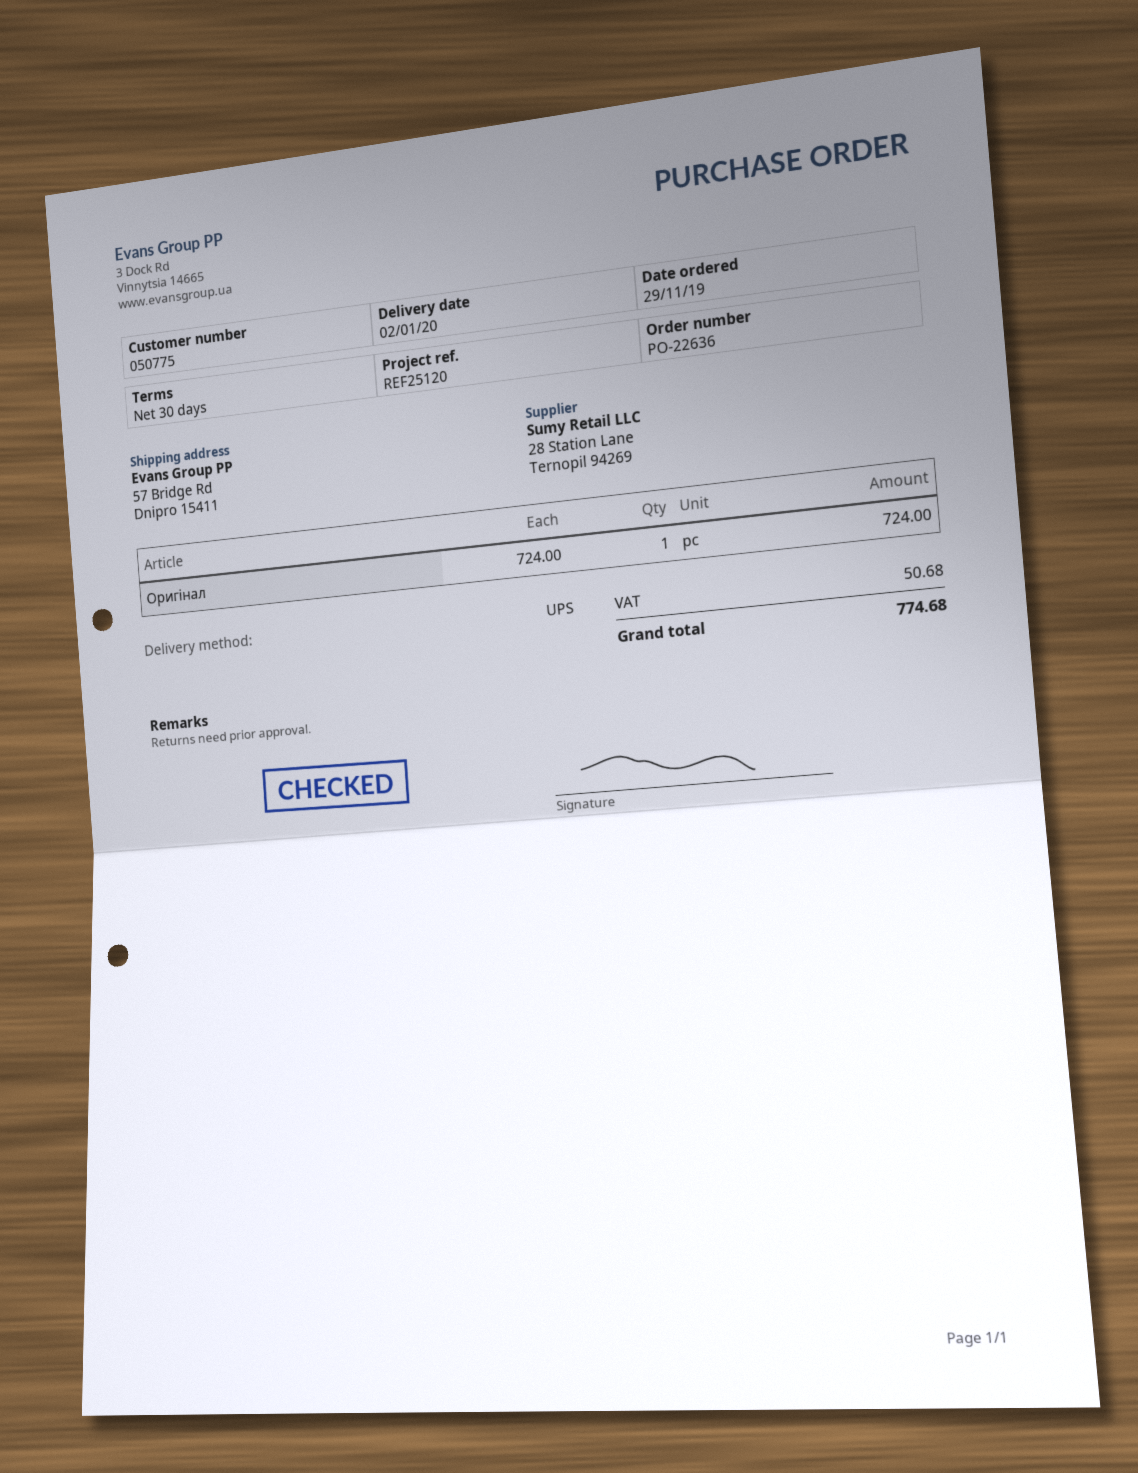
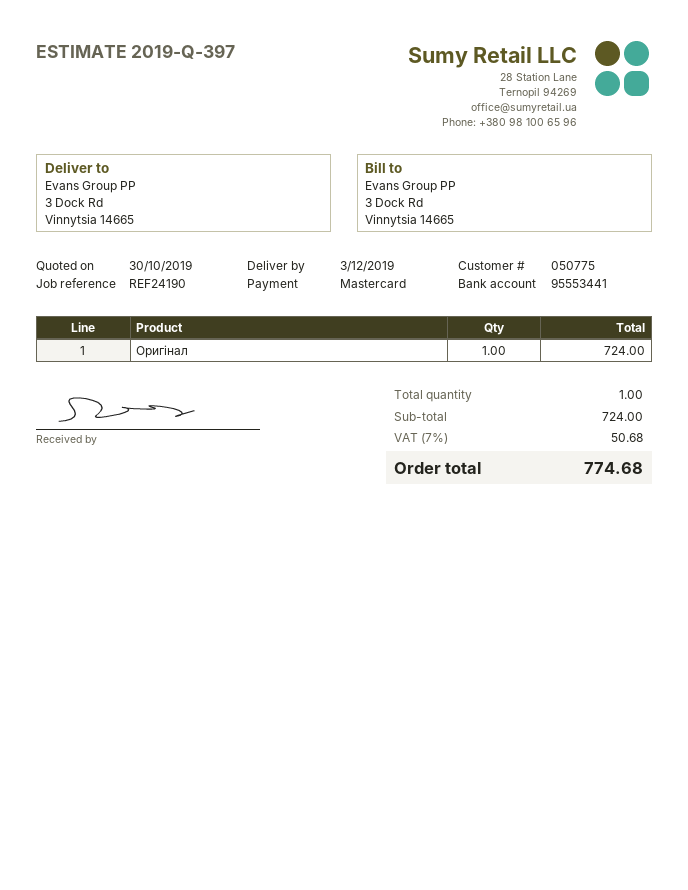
delivery date: 2020-01-02 -> 2019-12-03
reference: REF25120 -> REF24190
ship to: 57 Bridge Rd, Dnipro 15411 -> 3 Dock Rd, Vinnytsia 14665

